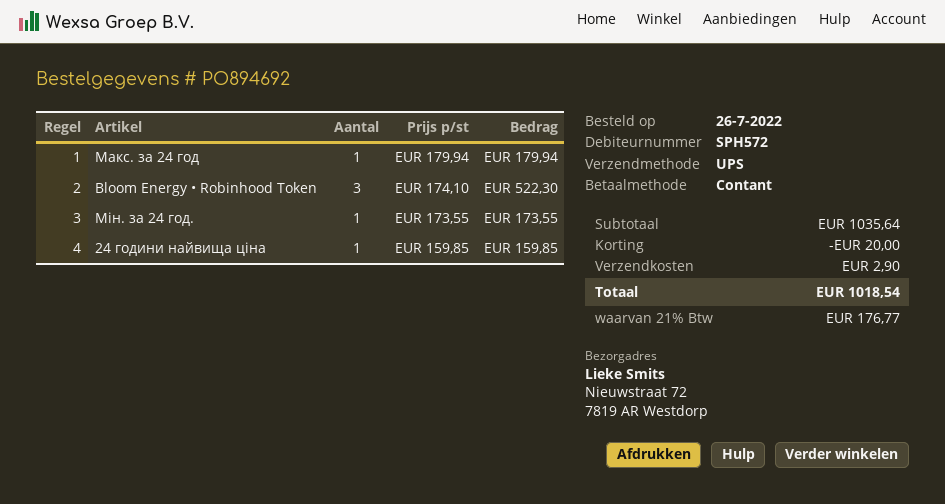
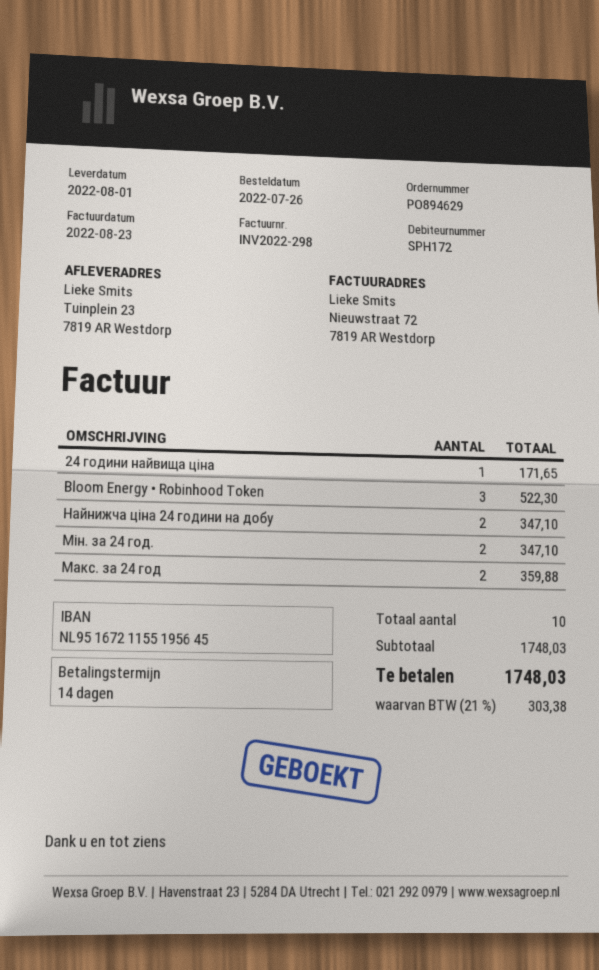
order number: PO894692 -> PO894629
customer number: SPH572 -> SPH172
ship to: Nieuwstraat 72, 7819 AR Westdorp -> Tuinplein 23, 7819 AR Westdorp
Макс. за 24 год: 1 for 179.94 -> 2 for 359.88
Мін. за 24 год.: 1 for 173.55 -> 2 for 347.10
24 години найвища ціна: 1 for 159.85 -> 1 for 171.65
Найнижча ціна 24 години на добу: none -> 2 for 347.10
subtotal: 1035.64 -> 1748.03
discount: 20.00 -> none
shipping: 2.90 -> none
tax: 21% = 176.77 -> 21% = 303.38
total: 1018.54 -> 1748.03

